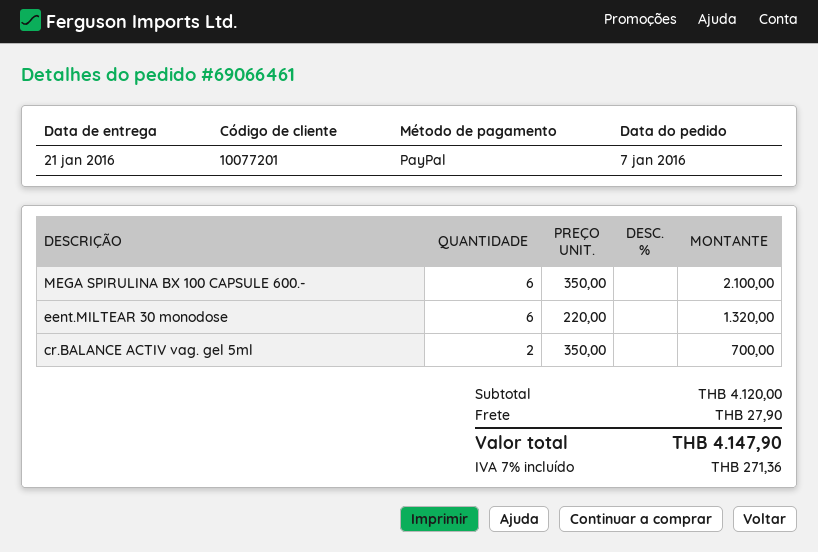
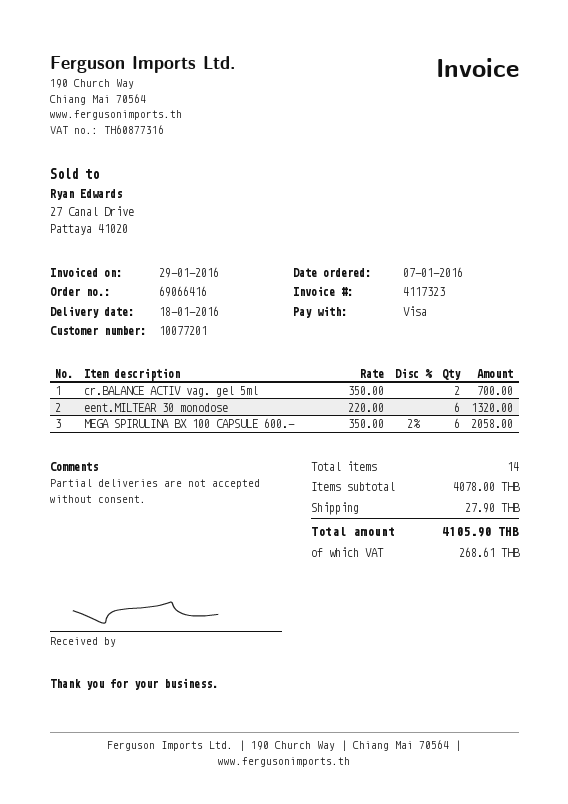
order number: 69066461 -> 69066416
delivery date: 2016-01-21 -> 2016-01-18
payment method: PayPal -> Visa
MEGA SPIRULINA BX 100 CAPSULE 600.-: 6 x 350.00 = 2100.00 -> 6 x 350.00 - 2% = 2058.00
subtotal: 4120.00 -> 4078.00
tax: 271.36 -> 268.61
total: 4147.90 -> 4105.90

